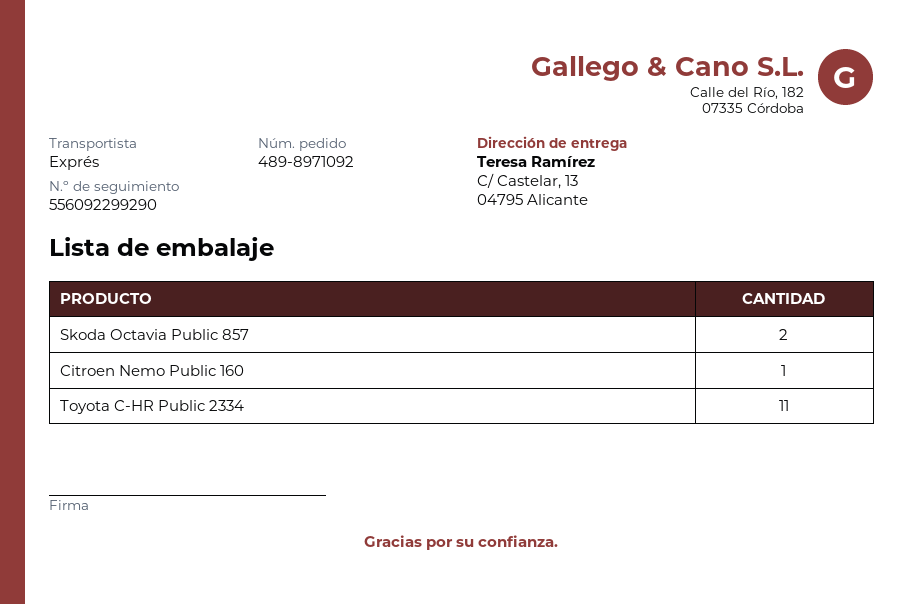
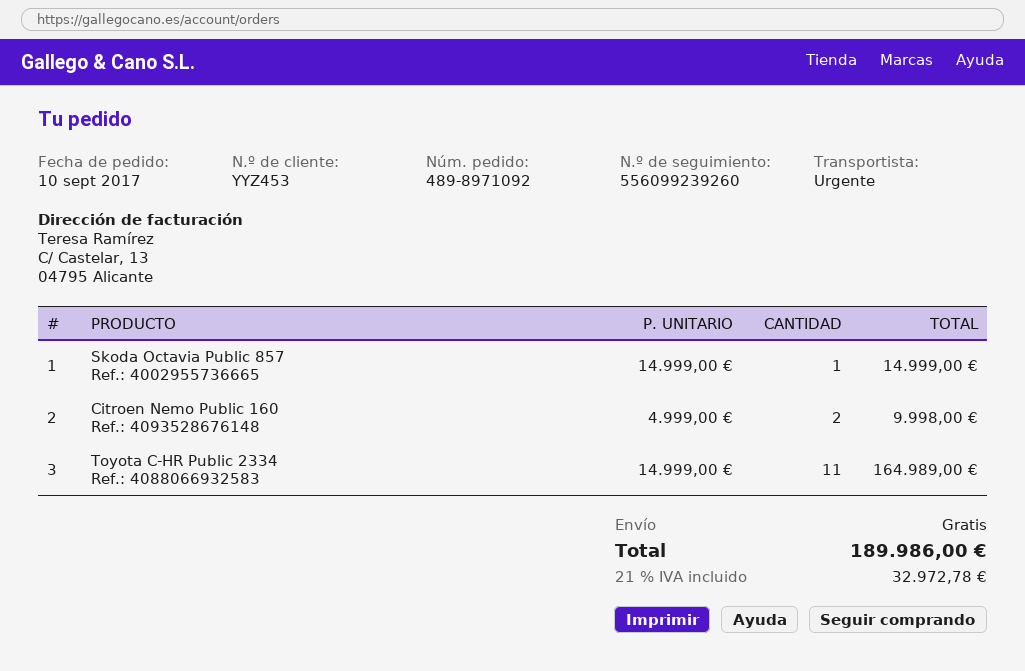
tracking number: 556092299290 -> 556099239260
Skoda Octavia Public 857: 2 -> 1
Citroen Nemo Public 160: 1 -> 2

